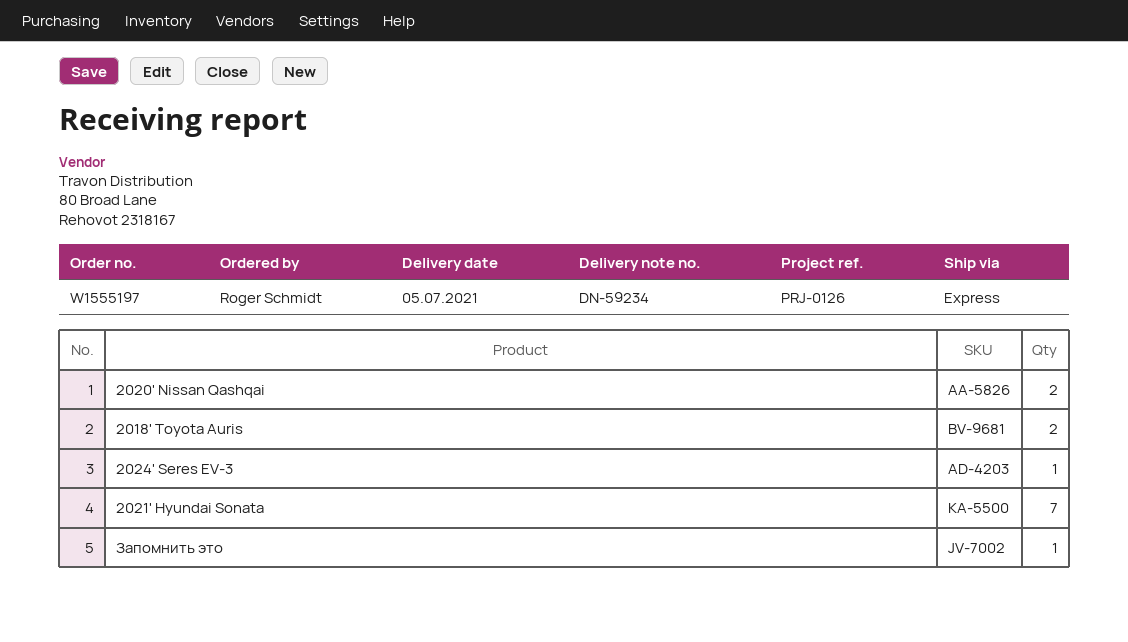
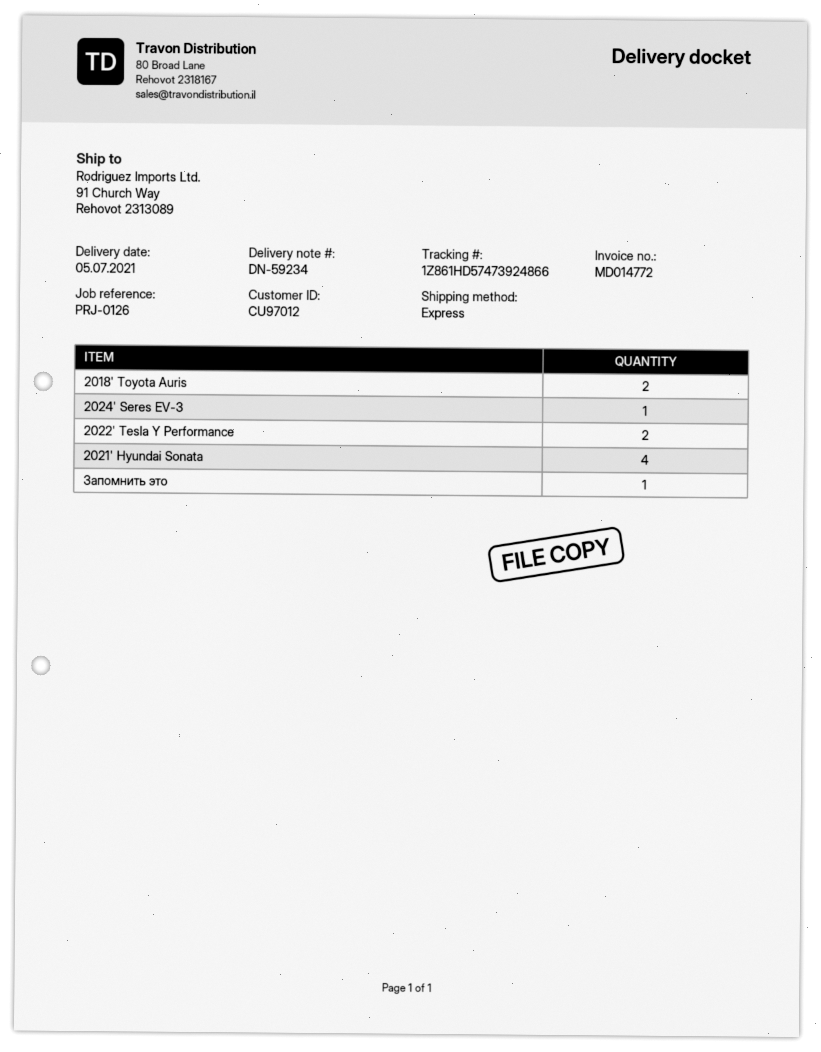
2020' Nissan Qashqai: 2 -> none
2021' Hyundai Sonata: 7 -> 4
2022' Tesla Y Performance: none -> 2

